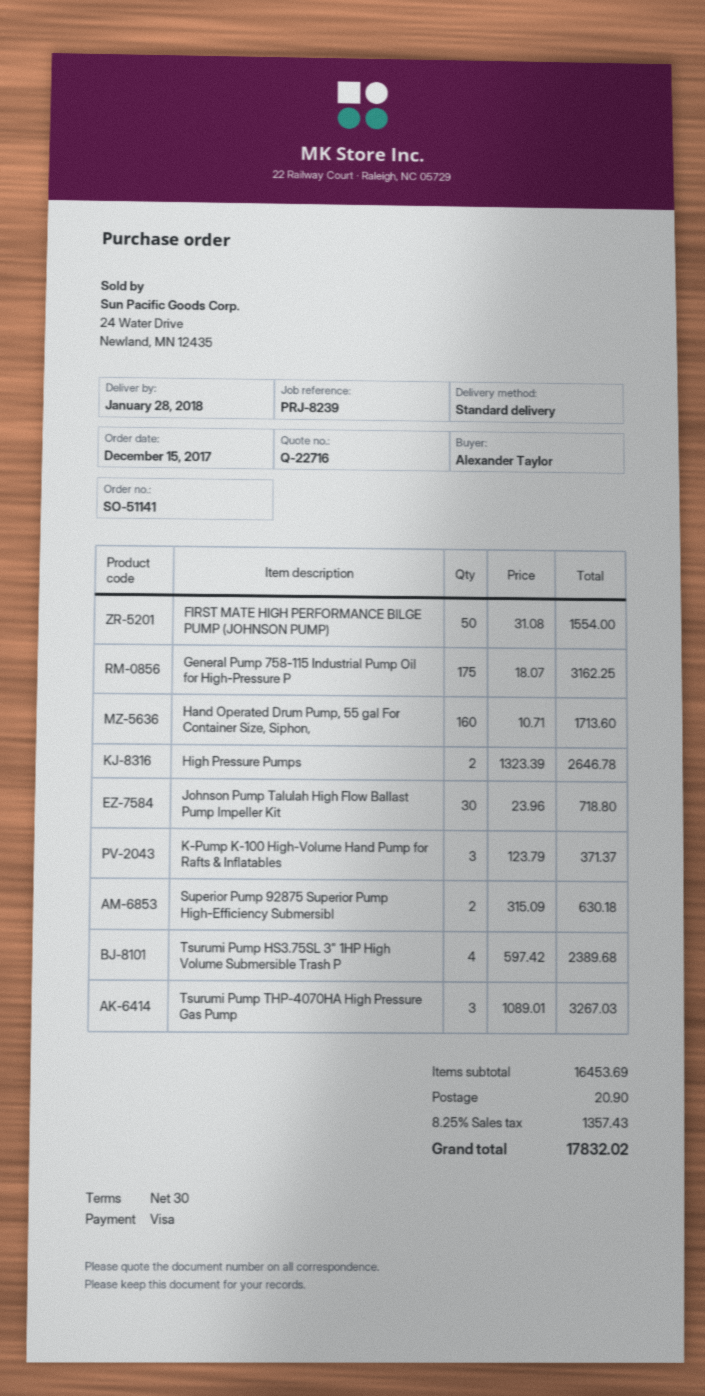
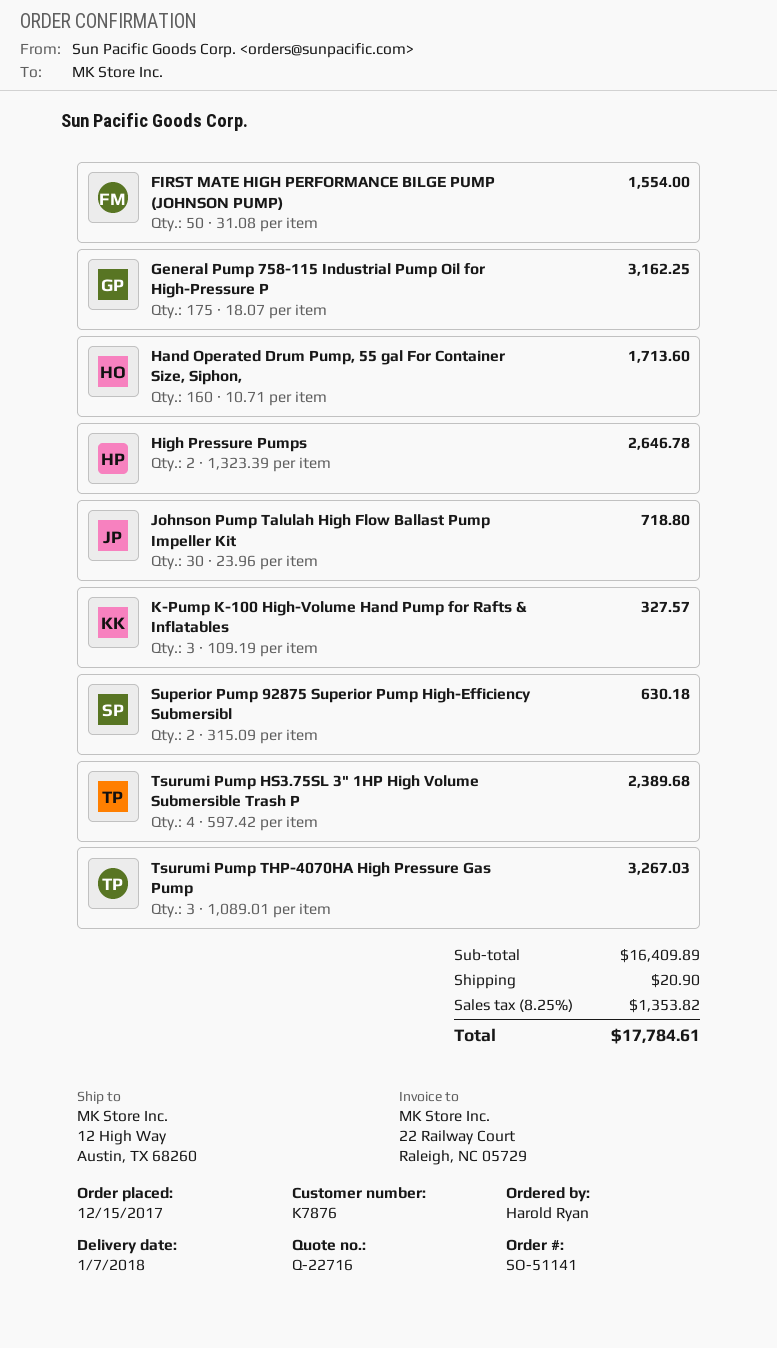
delivery date: 2018-01-28 -> 2018-01-07
ordered by: Alexander Taylor -> Harold Ryan
K-Pump K-100 High-Volume Hand Pump for Rafts & Inflatables: 3 x 123.79 = 371.37 -> 3 x 109.19 = 327.57
subtotal: 16453.69 -> 16409.89
tax: 8.25% = 1357.43 -> 8.25% = 1353.82
total: 17832.02 -> 17784.61

